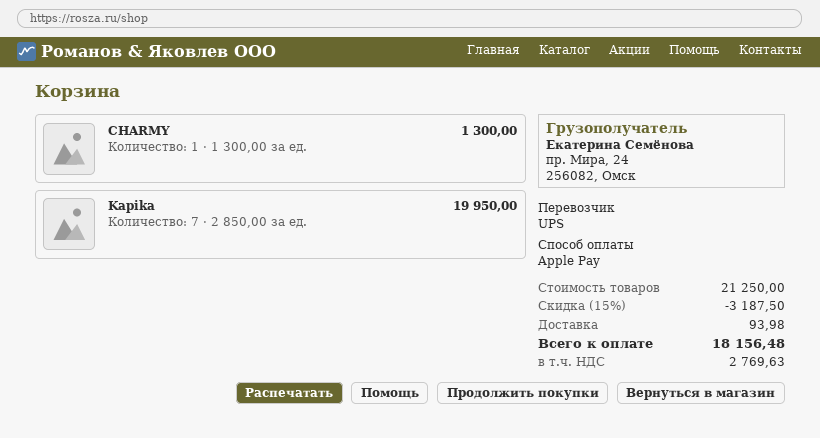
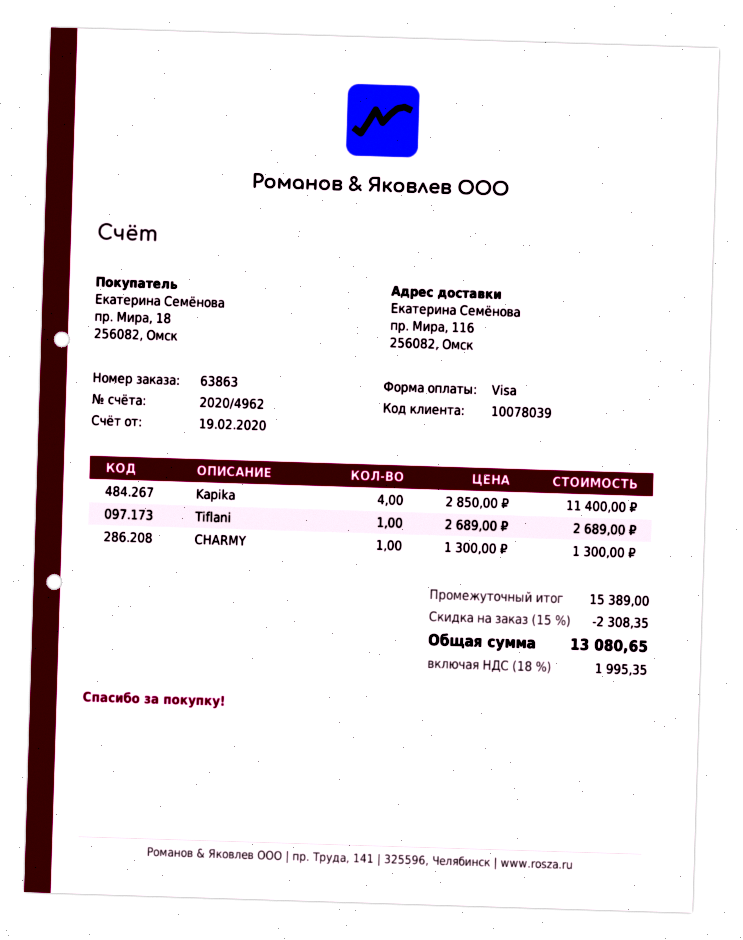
payment method: Apple Pay -> Visa
ship to: пр. Мира, 24, 256082, Омск -> пр. Мира, 116, 256082, Омск
Kapika: 7 x 2850.00 = 19950.00 -> 4 x 2850.00 = 11400.00
Tiflani: none -> 1 x 2689.00 = 2689.00
subtotal: 21250.00 -> 15389.00
discount: 15% = 3187.50 -> 15% = 2308.35
shipping: 93.98 -> none
tax: 2769.63 -> 1995.35
total: 18156.48 -> 13080.65

